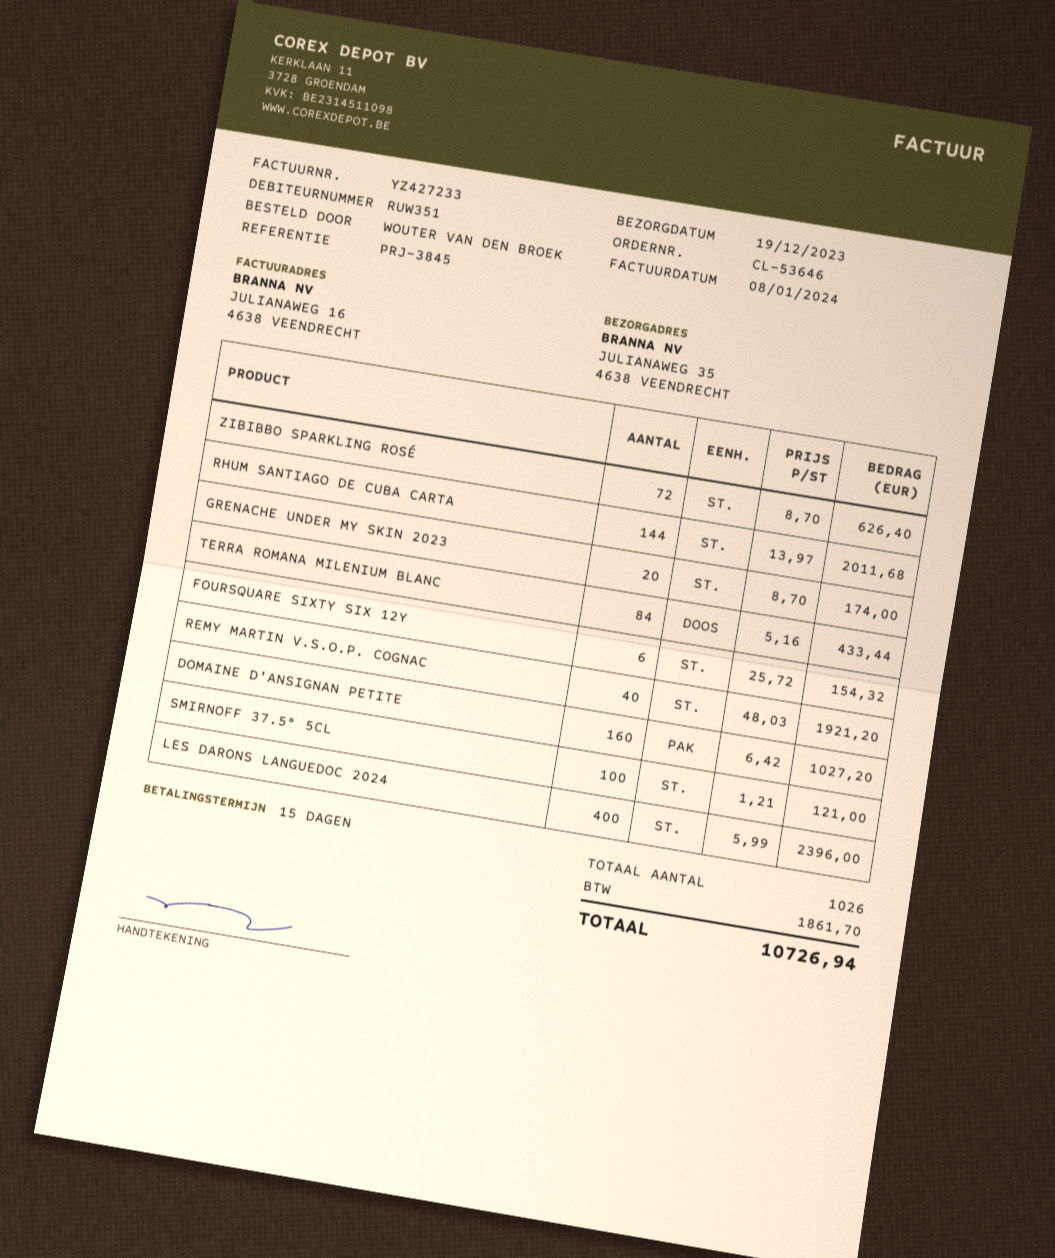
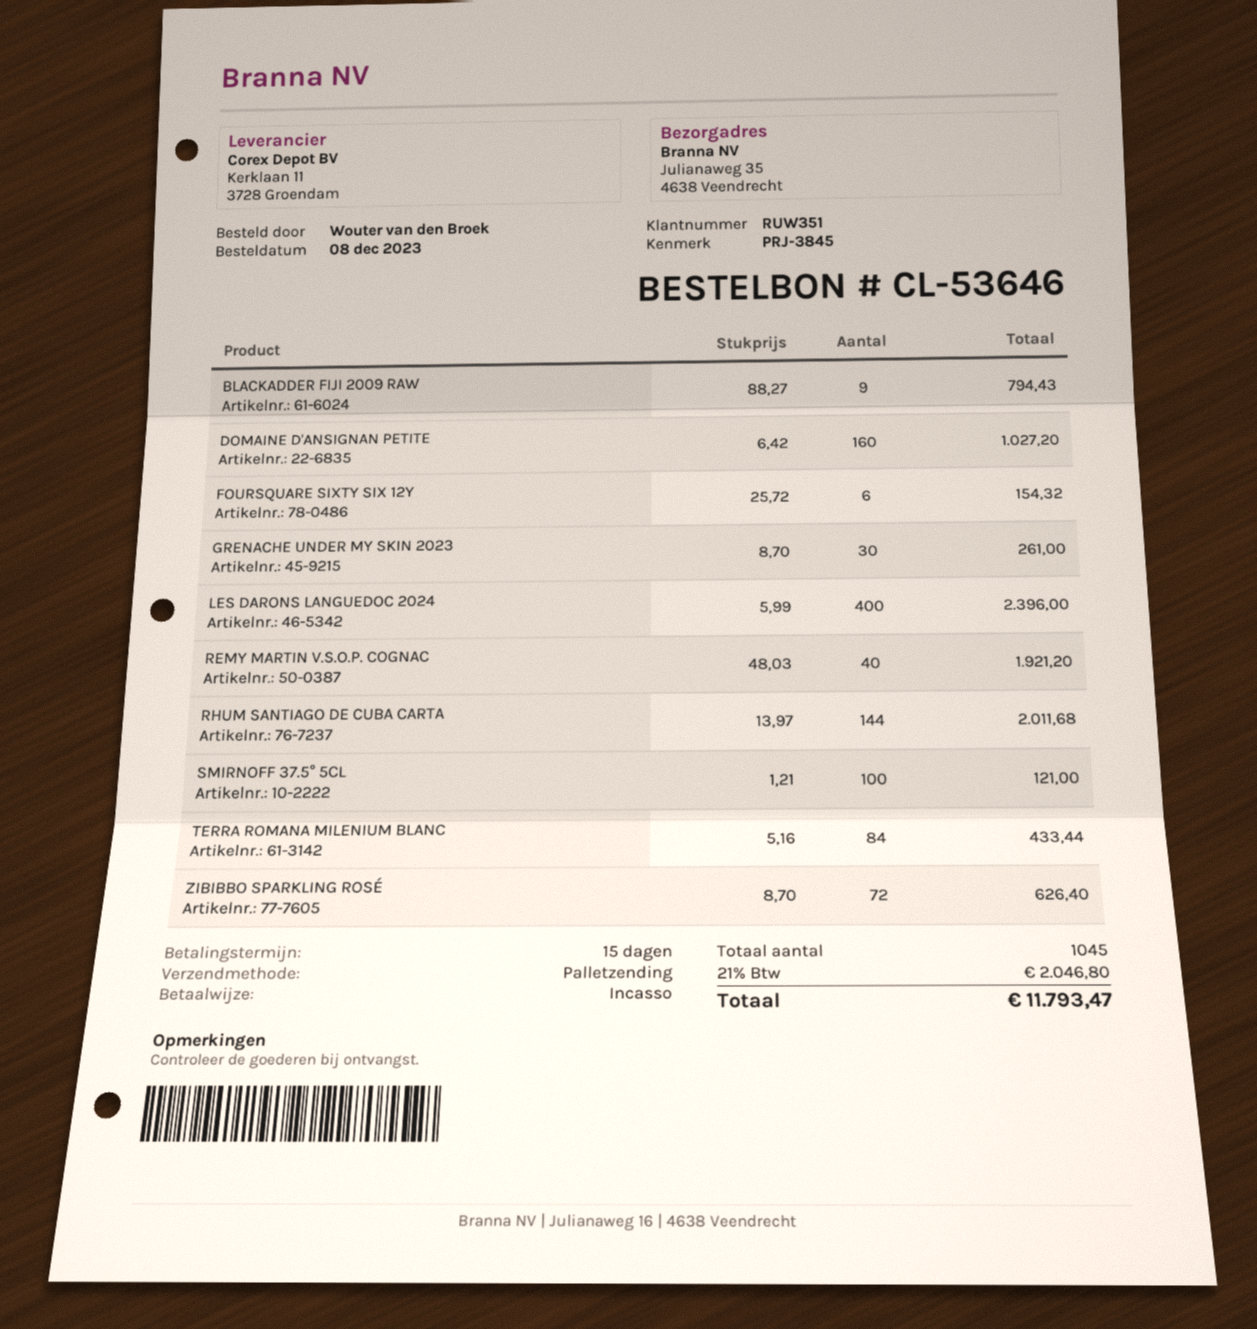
GRENACHE UNDER MY SKIN 2023: 20 x 8.70 = 174.00 -> 30 x 8.70 = 261.00
BLACKADDER FIJI 2009 RAW: none -> 9 x 88.27 = 794.43
total quantity: 1026 -> 1045
tax: 1861.70 -> 2046.80
total: 10726.94 -> 11793.47

